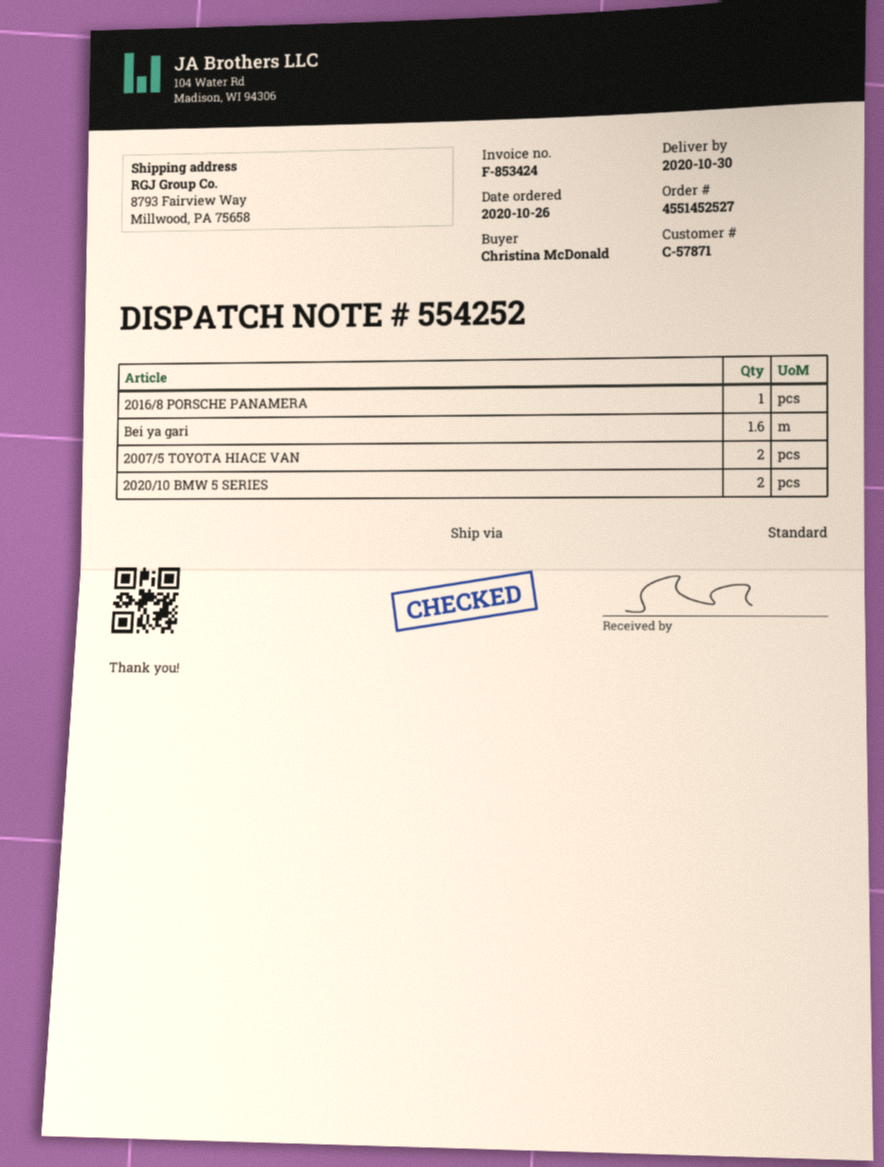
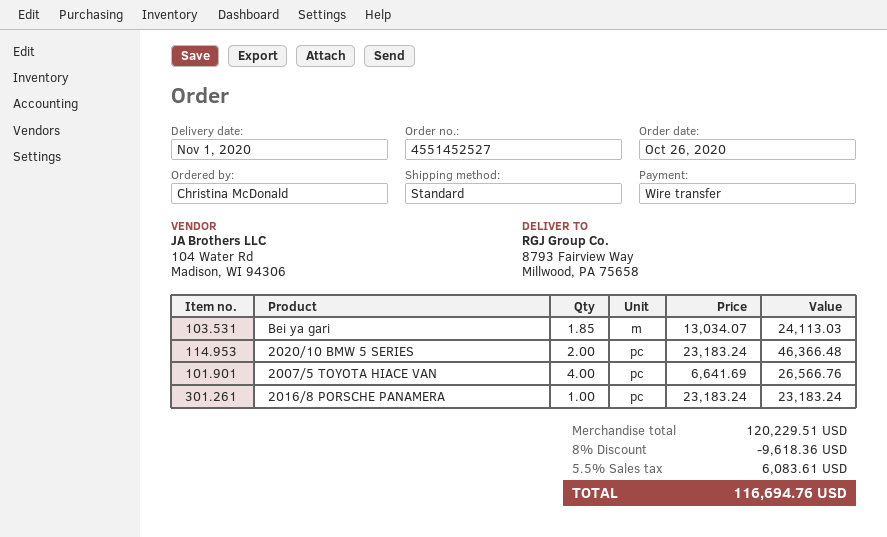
delivery date: 2020-10-30 -> 2020-11-01
Bei ya gari: 1.6 -> 1.85
2007/5 TOYOTA HIACE VAN: 2 -> 4

